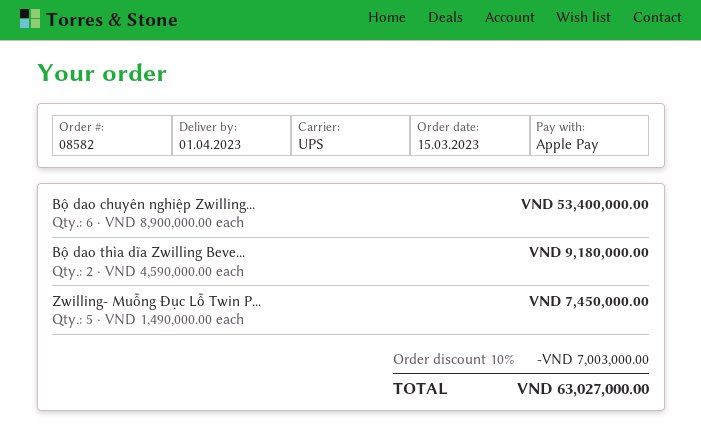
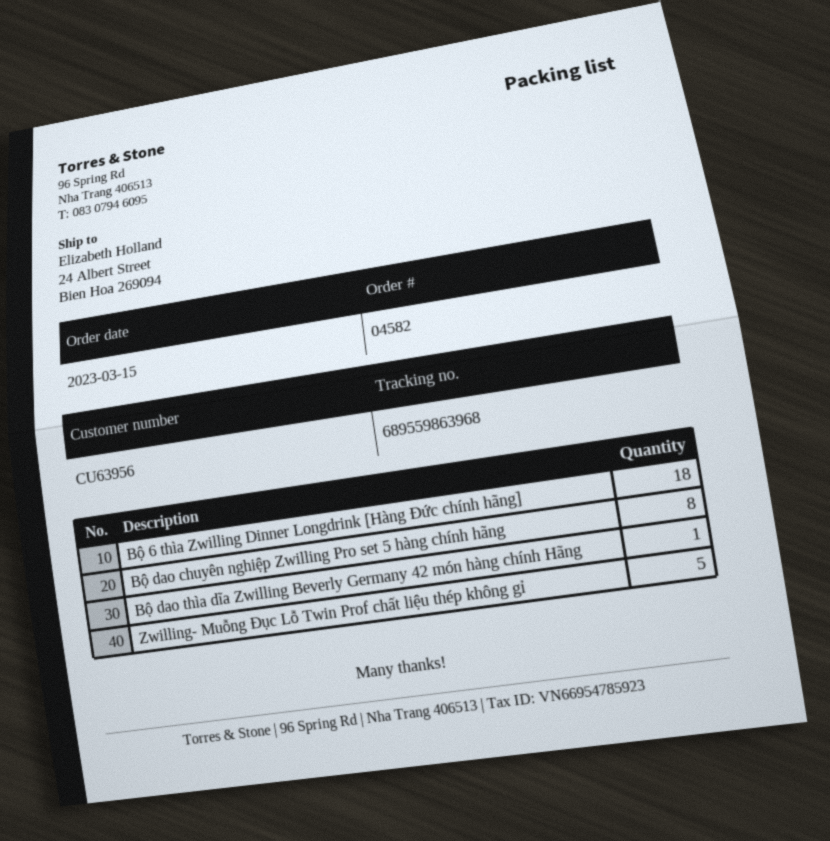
order number: 08582 -> 04582
Bộ dao chuyên nghiệp Zwilling...: 6 -> 8
Bộ dao thìa dĩa Zwilling Beve...: 2 -> 1
Bộ 6 thìa Zwilling Dinner Longdrink [Hàng Đức chính hãng]: none -> 18

